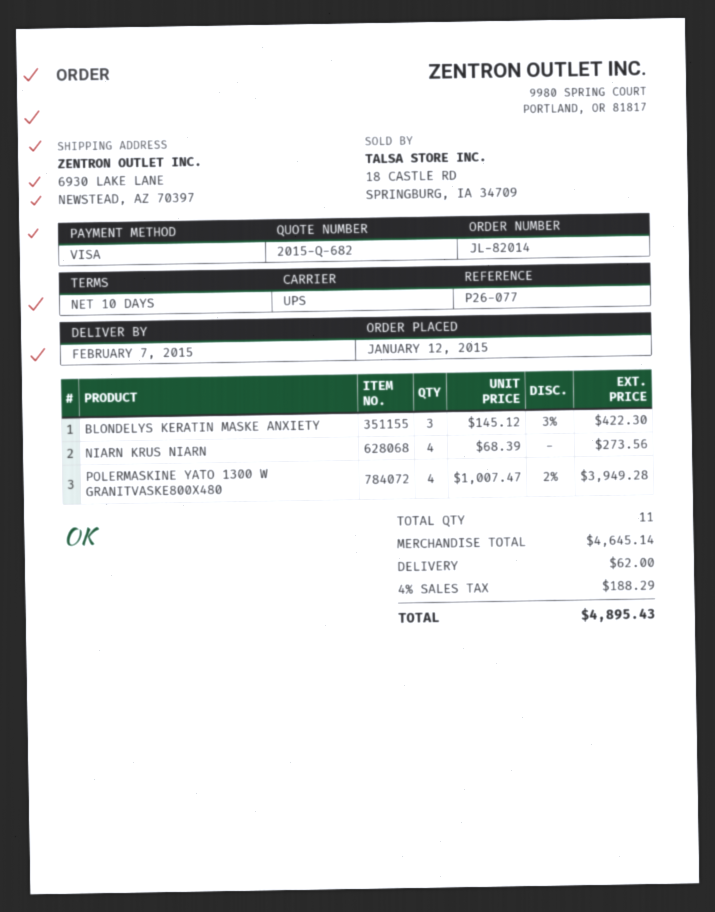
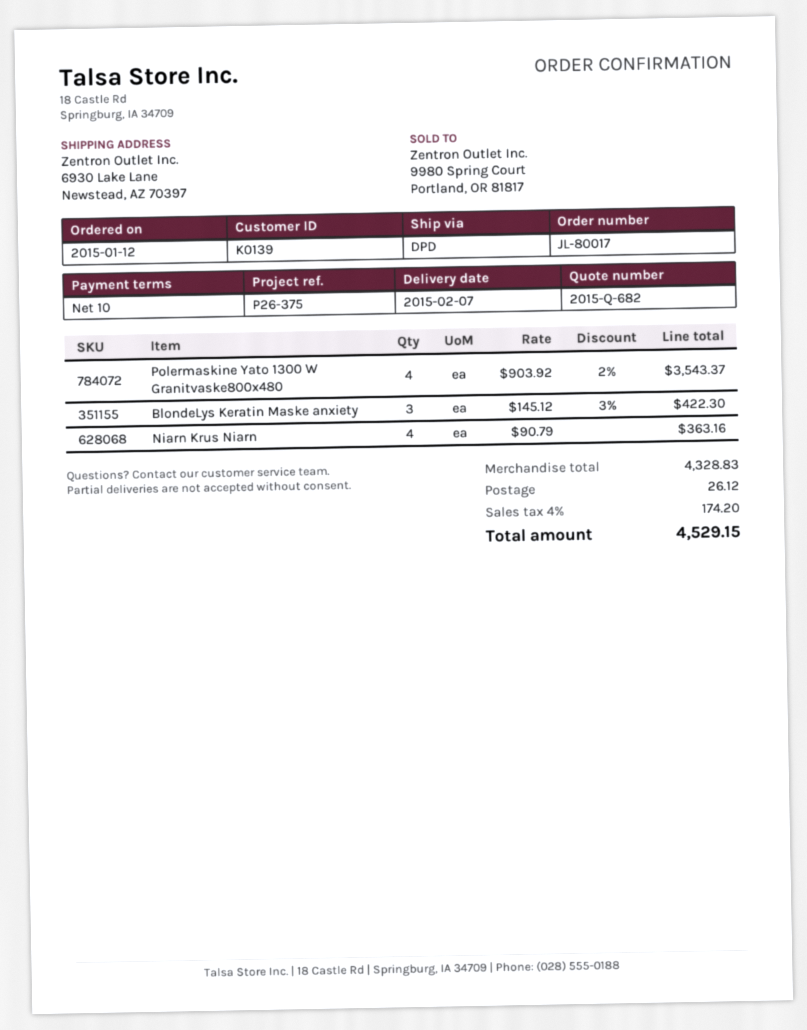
order number: JL-82014 -> JL-80017
reference: P26-077 -> P26-375
shipping method: UPS -> DPD
NIARN KRUS NIARN: 4 x 68.39 = 273.56 -> 4 x 90.79 = 363.16
POLERMASKINE YATO 1300 W GRANITVASKE800X480: 4 x 1007.47 - 2% = 3949.28 -> 4 x 903.92 - 2% = 3543.37
subtotal: 4645.14 -> 4328.83
shipping: 62.00 -> 26.12
tax: 4% = 188.29 -> 4% = 174.20
total: 4895.43 -> 4529.15

